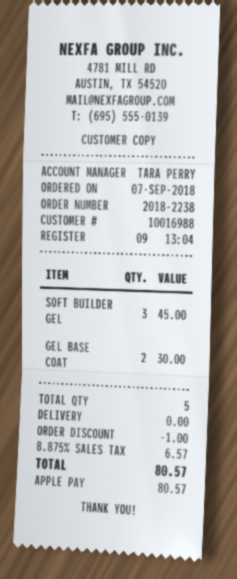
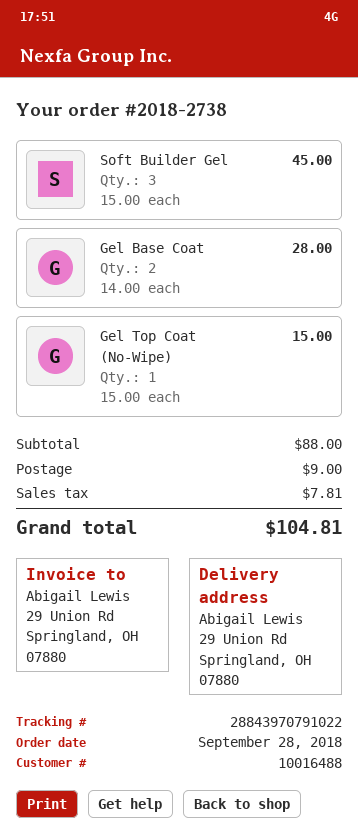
order number: 2018-2238 -> 2018-2738
order date: 2018-09-07 -> 2018-09-28
customer number: 10016988 -> 10016488
GEL BASE COAT: 2 for 30.00 -> 2 for 28.00
Gel Top Coat (No-Wipe): none -> 1 for 15.00
discount: 1.00 -> none
shipping: 0.00 -> 9.00
tax: 6.57 -> 7.81
total: 80.57 -> 104.81

